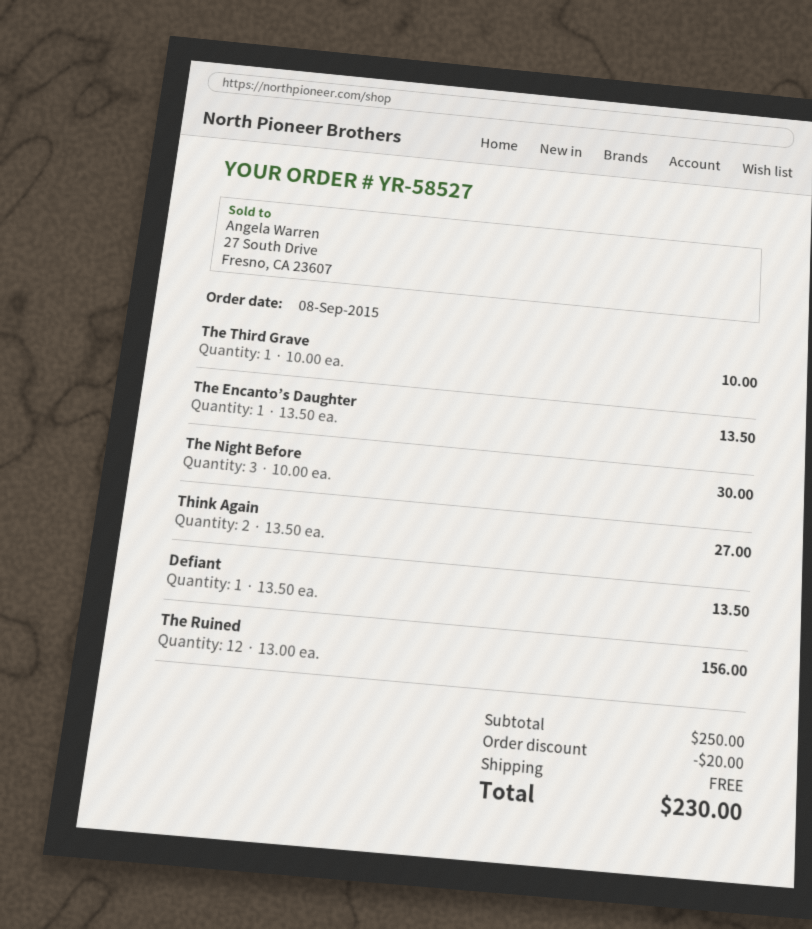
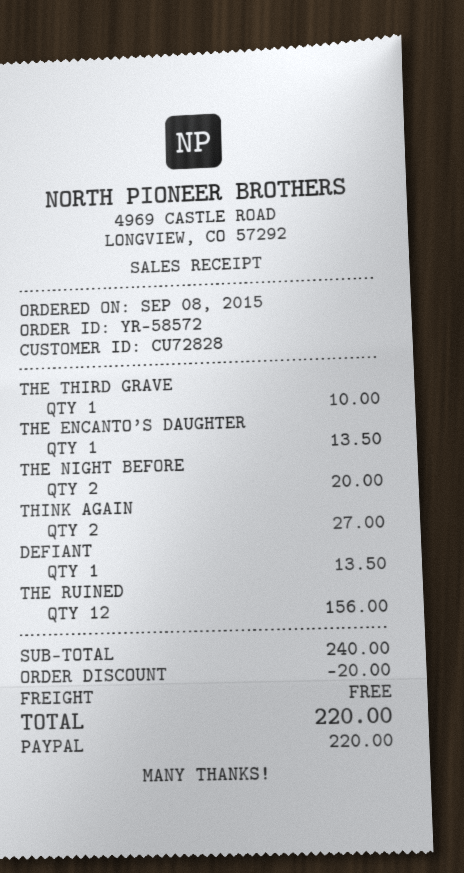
order number: YR-58527 -> YR-58572
The Night Before: 3 for 30.00 -> 2 for 20.00
subtotal: 250.00 -> 240.00
total: 230.00 -> 220.00

